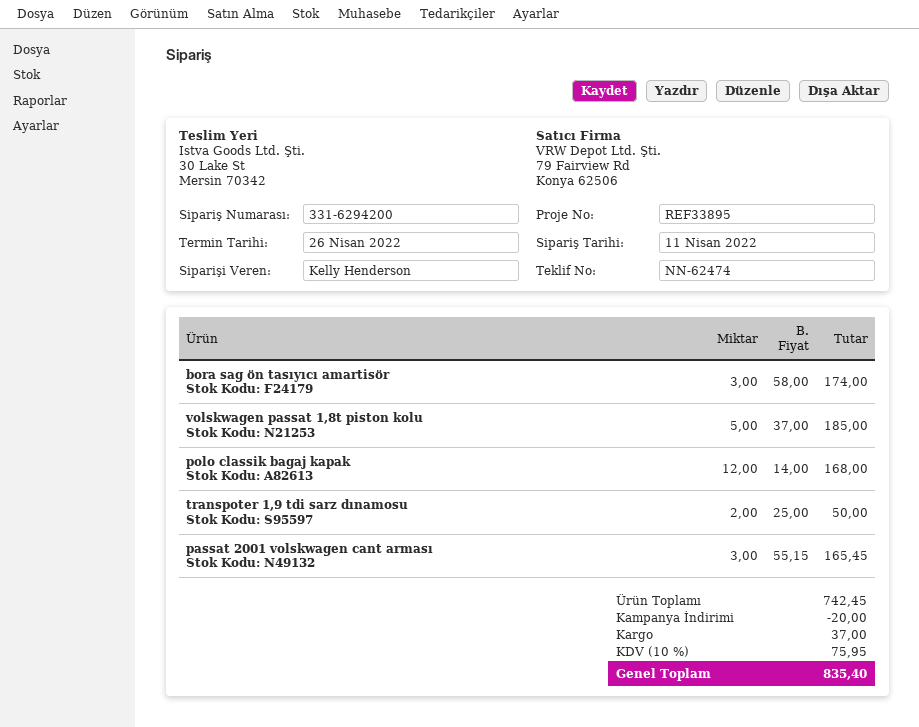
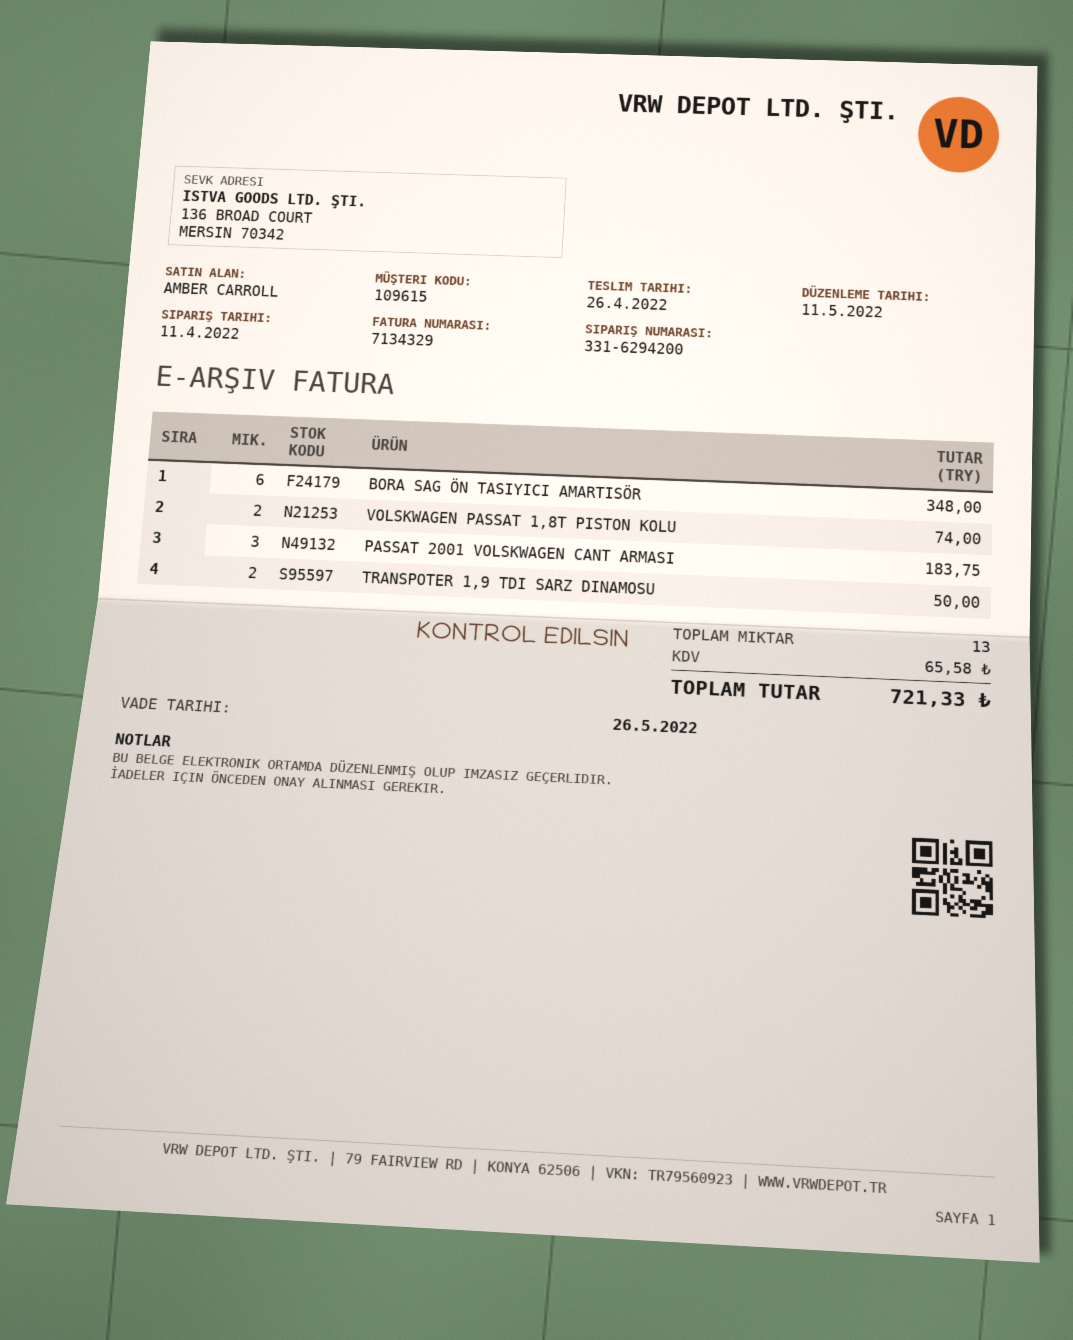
ordered by: Kelly Henderson -> AMBER CARROLL
ship to: 30 Lake St, Mersin 70342 -> 136 BROAD COURT, MERSIN 70342
bora sag ön tasıyıcı amartisör: 3 for 174.00 -> 6 for 348.00
volskwagen passat 1,8t piston kolu: 5 for 185.00 -> 2 for 74.00
polo classik bagaj kapak: 12 for 168.00 -> none
passat 2001 volskwagen cant arması: 3 for 165.45 -> 3 for 183.75
discount: 20.00 -> none
shipping: 37.00 -> none
tax: 75.95 -> 65.58
total: 835.40 -> 721.33

